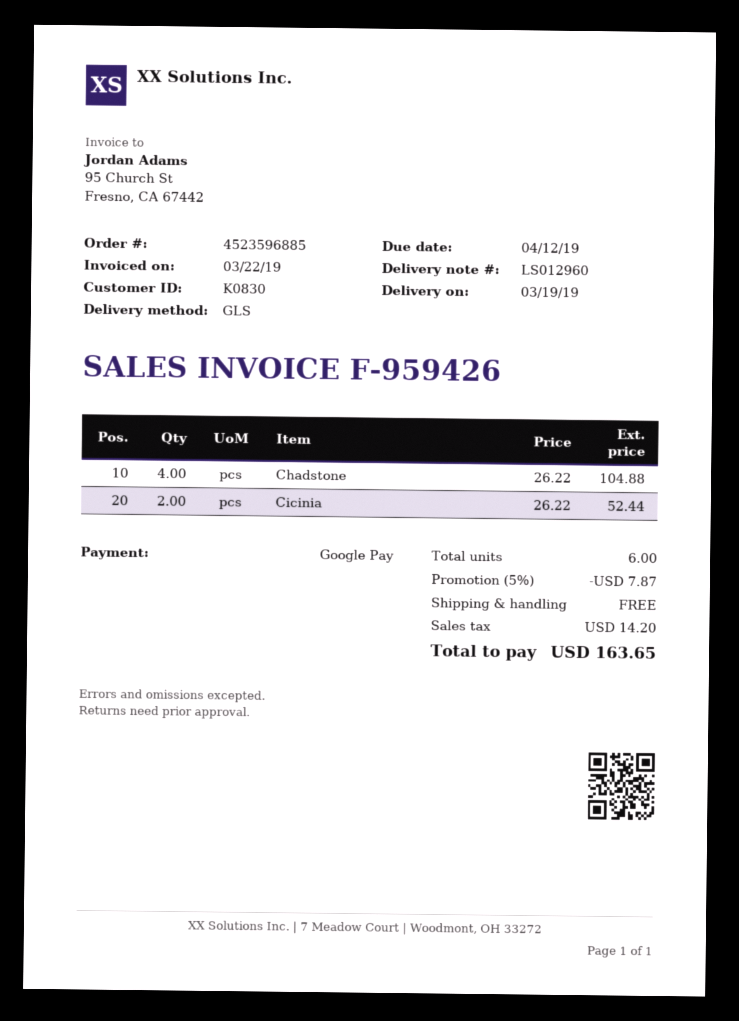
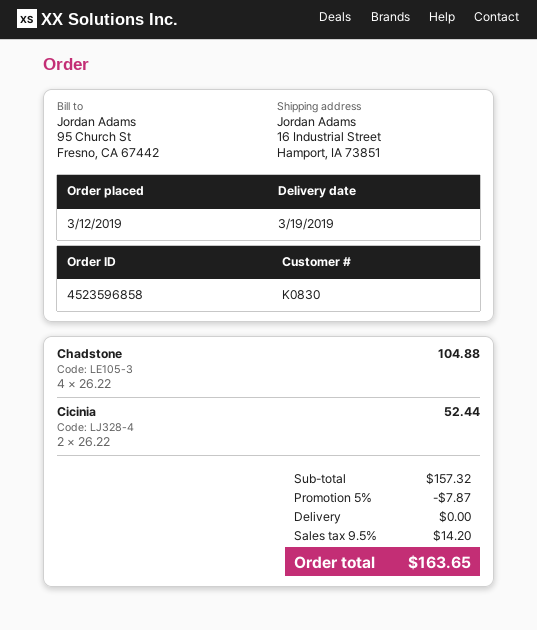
order number: 4523596885 -> 4523596858

